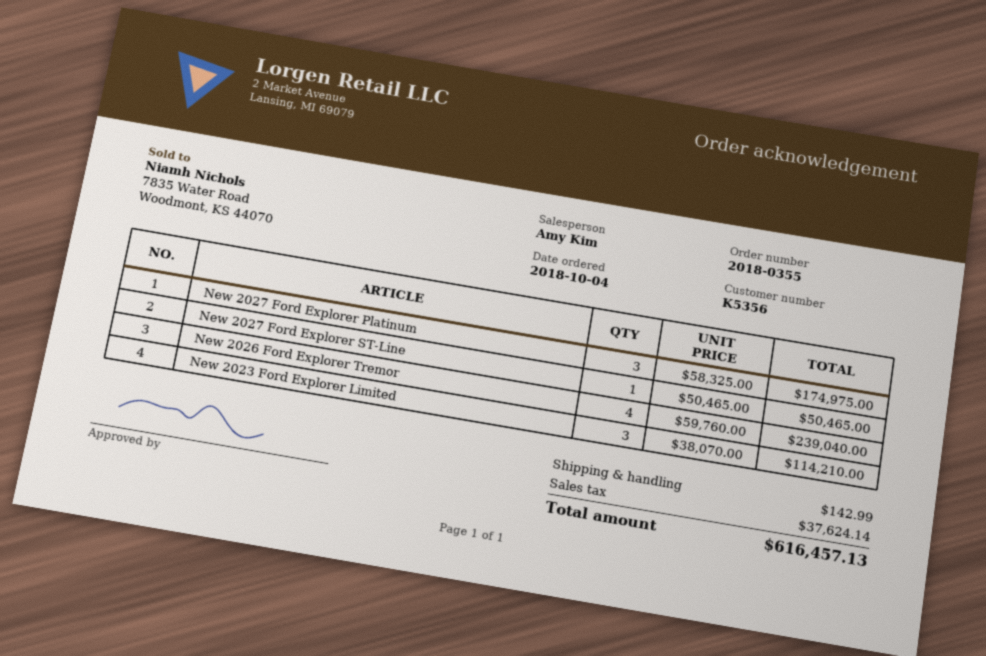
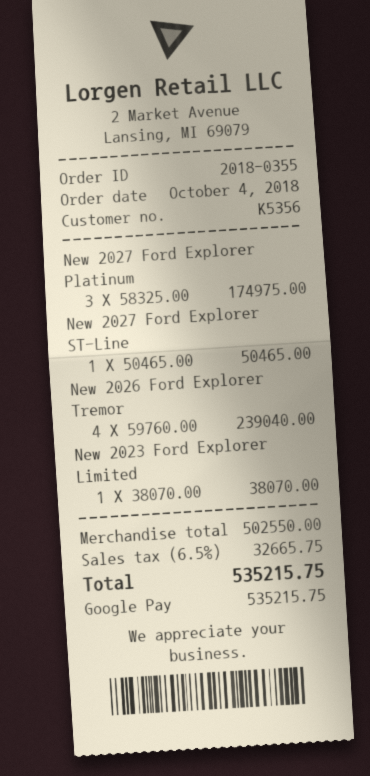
New 2023 Ford Explorer Limited: 3 x 38070.00 = 114210.00 -> 1 x 38070.00 = 38070.00
shipping: 142.99 -> none
tax: 37624.14 -> 32665.75
total: 616457.13 -> 535215.75

